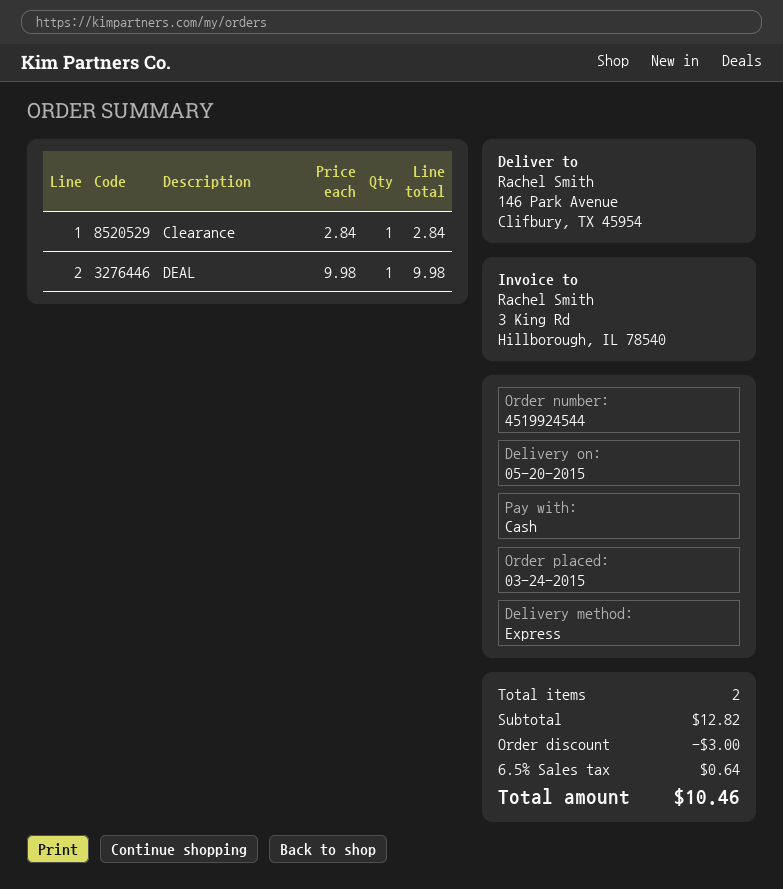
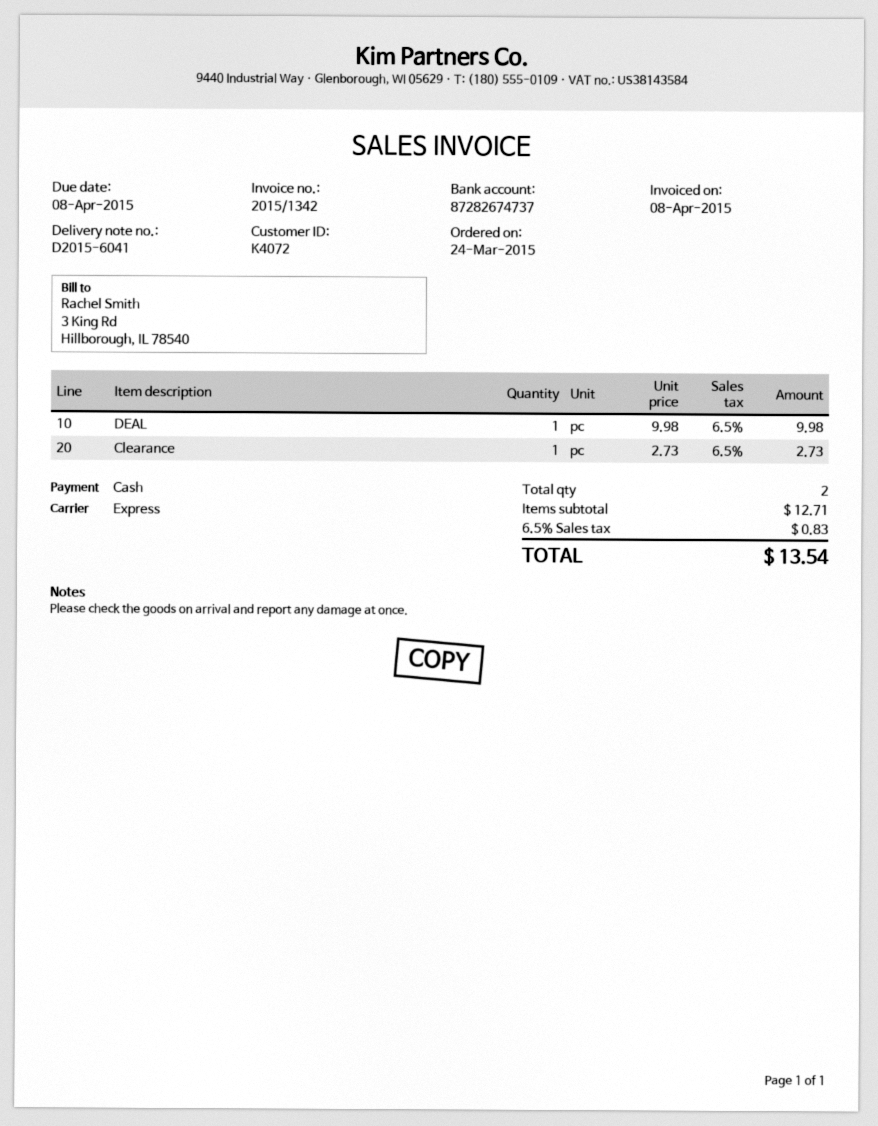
Clearance: 1 x 2.84 = 2.84 -> 1 x 2.73 = 2.73
subtotal: 12.82 -> 12.71
discount: 3.00 -> none
tax: 6.5% = 0.64 -> 6.5% = 0.83
total: 10.46 -> 13.54

